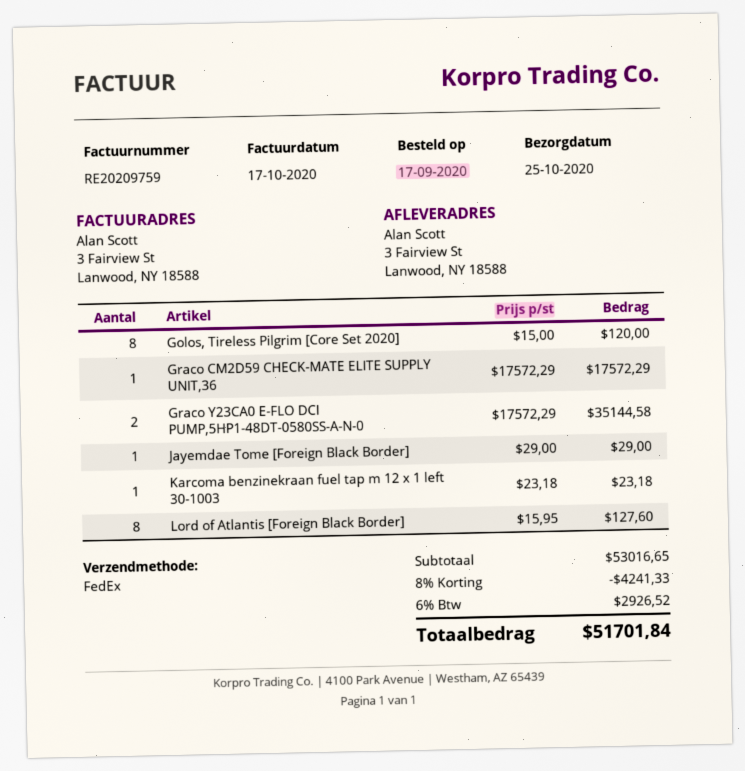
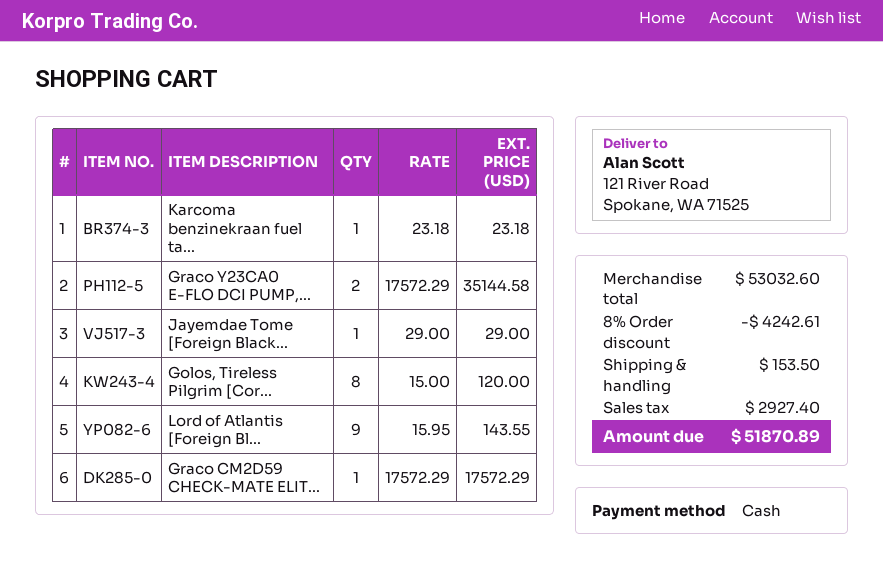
ship to: 3 Fairview St, Lanwood, NY 18588 -> 121 River Road, Spokane, WA 71525
Lord of Atlantis [Foreign Black Border]: 8 x 15.95 = 127.60 -> 9 x 15.95 = 143.55
subtotal: 53016.65 -> 53032.60
discount: 8% = 4241.33 -> 8% = 4242.61
shipping: none -> 153.50
tax: 2926.52 -> 2927.40
total: 51701.84 -> 51870.89

